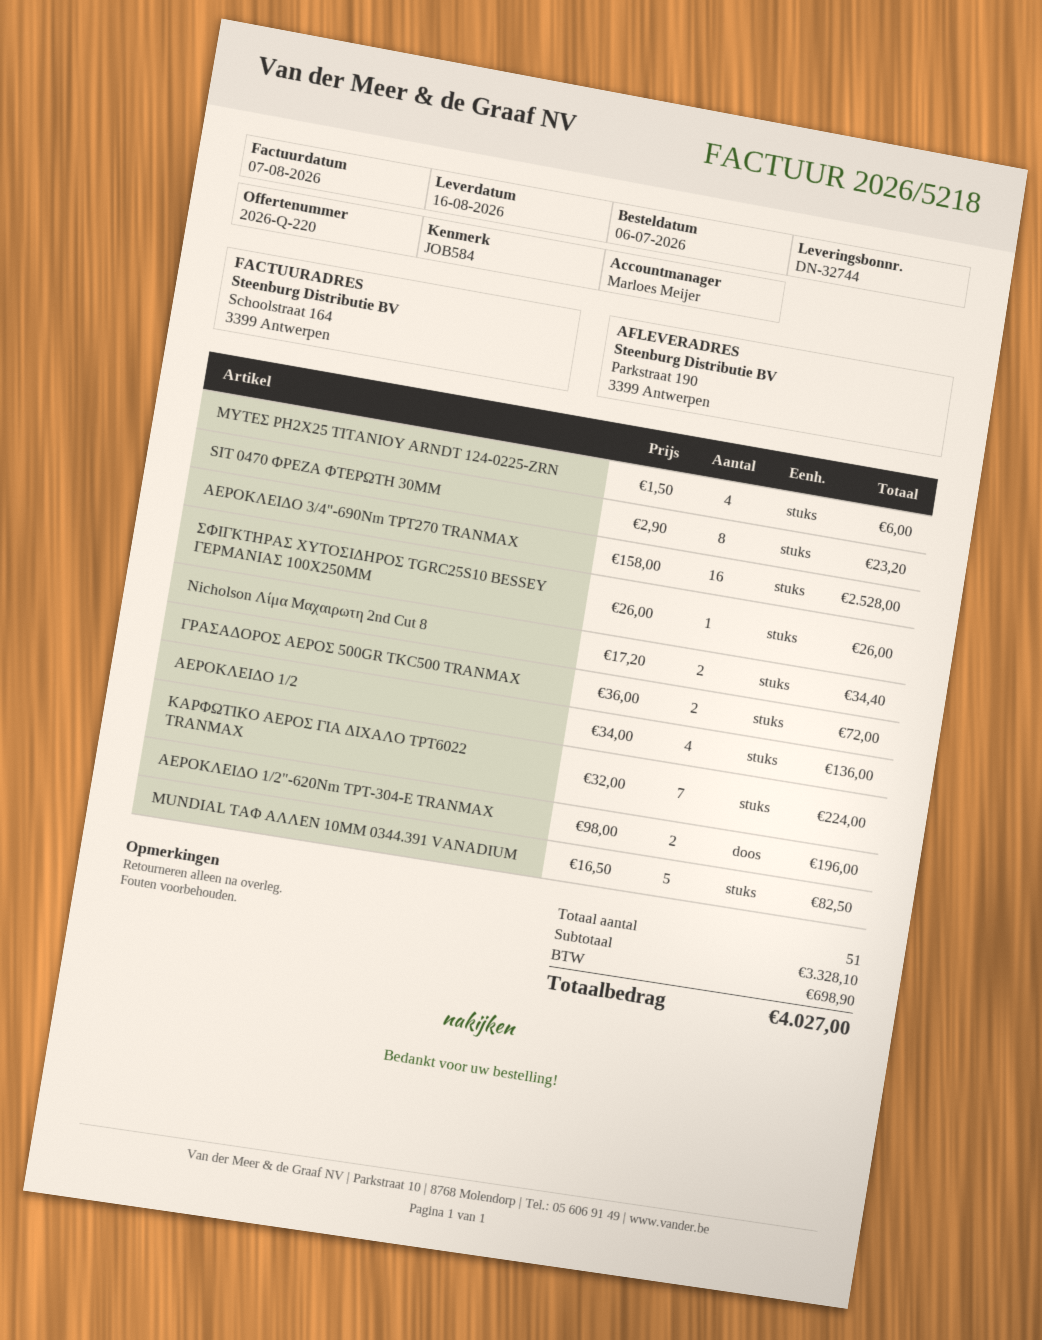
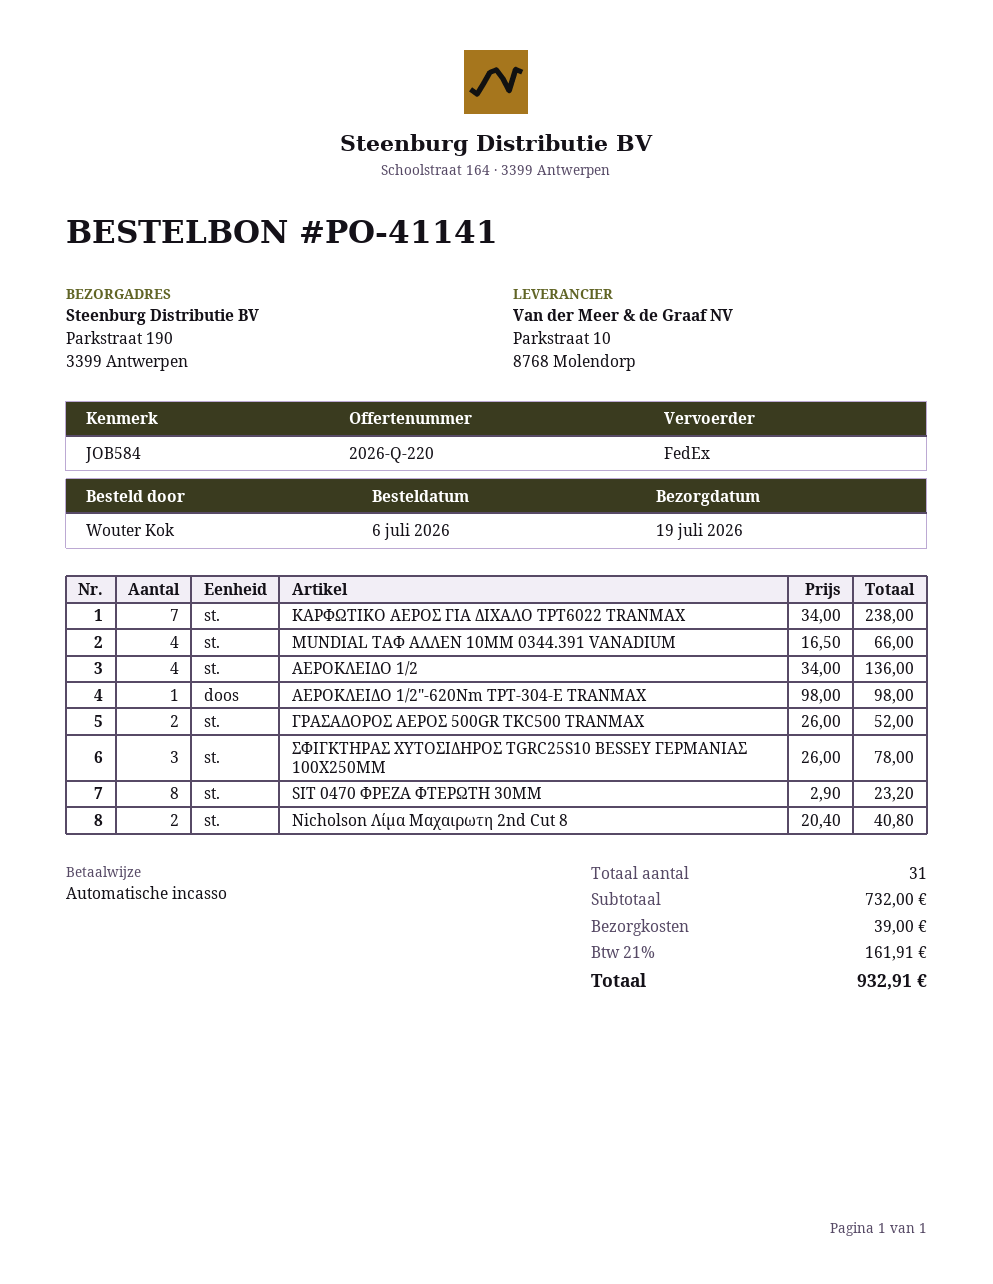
delivery date: 2026-08-16 -> 2026-07-19
ΜΥΤΕΣ PH2X25 ΤΙΤΑΝΙΟΥ ARNDT 124-0225-ZRN: 4 x 1.50 = 6.00 -> none
ΑΕΡΟΚΛΕΙΔΟ 3/4"-690Νm TPT270 TRANMAX: 16 x 158.00 = 2528.00 -> none
ΣΦΙΓΚΤΗΡΑΣ ΧΥΤΟΣΙΔΗΡΟΣ TGRC25S10 BESSEY ΓΕΡΜΑΝΙΑΣ 100X250MM: 1 x 26.00 = 26.00 -> 3 x 26.00 = 78.00
Nicholson Λίμα Mαχαιρωτη 2nd Cut 8: 2 x 17.20 = 34.40 -> 2 x 20.40 = 40.80
ΓΡΑΣΑΔΟΡΟΣ ΑΕΡΟΣ 500GR TKC500 TRANMAX: 2 x 36.00 = 72.00 -> 2 x 26.00 = 52.00
ΚΑΡΦΩΤΙΚΟ ΑΕΡΟΣ ΓΙΑ ΔΙΧΑΛΟ TPT6022 TRANMAX: 7 x 32.00 = 224.00 -> 7 x 34.00 = 238.00
ΑΕΡΟΚΛΕΙΔΟ 1/2"-620Νm TPT-304-E TRANMAX: 2 x 98.00 = 196.00 -> 1 x 98.00 = 98.00
MUNDIAL ΤΑΦ ΑΛΛΕΝ 10ΜΜ 0344.391 VANADIUM: 5 x 16.50 = 82.50 -> 4 x 16.50 = 66.00
total quantity: 51 -> 31
subtotal: 3328.10 -> 732.00
shipping: none -> 39.00
tax: 698.90 -> 161.91
total: 4027.00 -> 932.91

